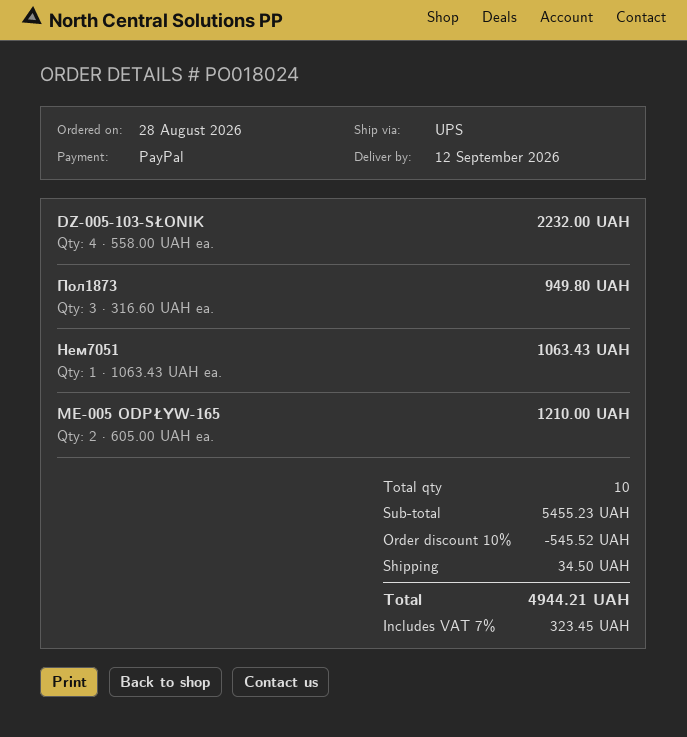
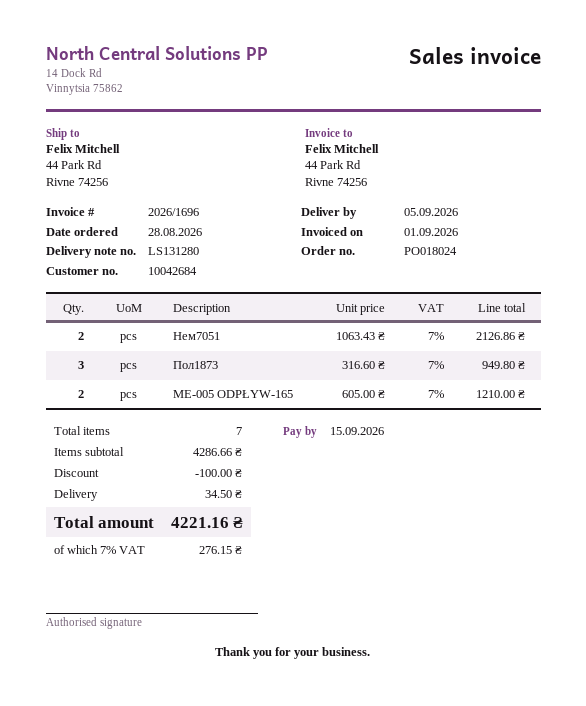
delivery date: 2026-09-12 -> 2026-09-05
DZ-005-103-SŁONIK: 4 x 558.00 = 2232.00 -> none
Нем7051: 1 x 1063.43 = 1063.43 -> 2 x 1063.43 = 2126.86
total quantity: 10 -> 7
subtotal: 5455.23 -> 4286.66
discount: 545.52 -> 100.00
tax: 7% = 323.45 -> 7% = 276.15
total: 4944.21 -> 4221.16

